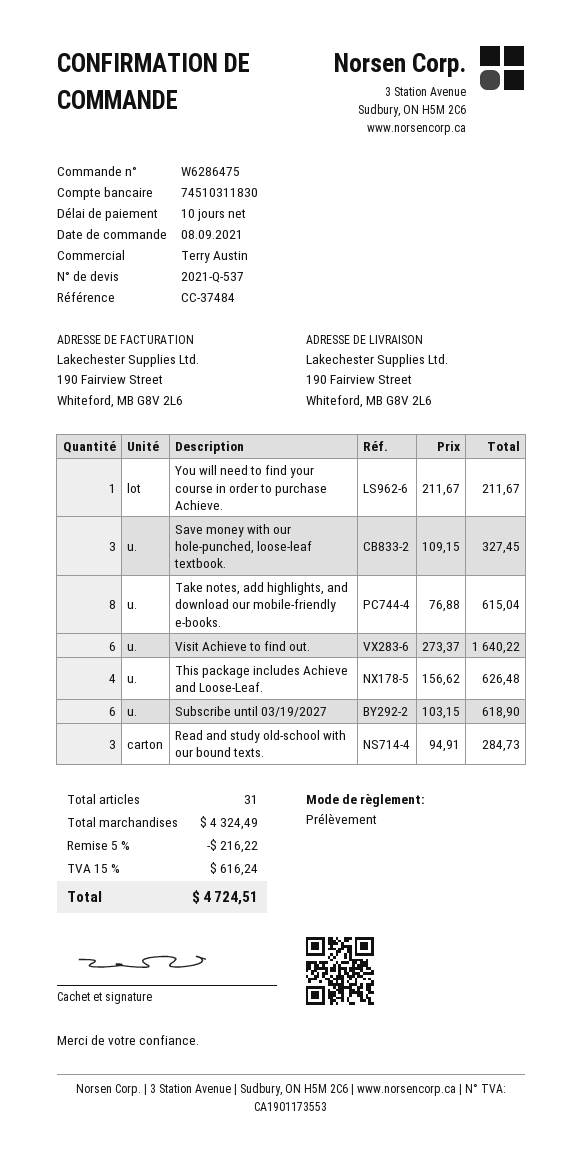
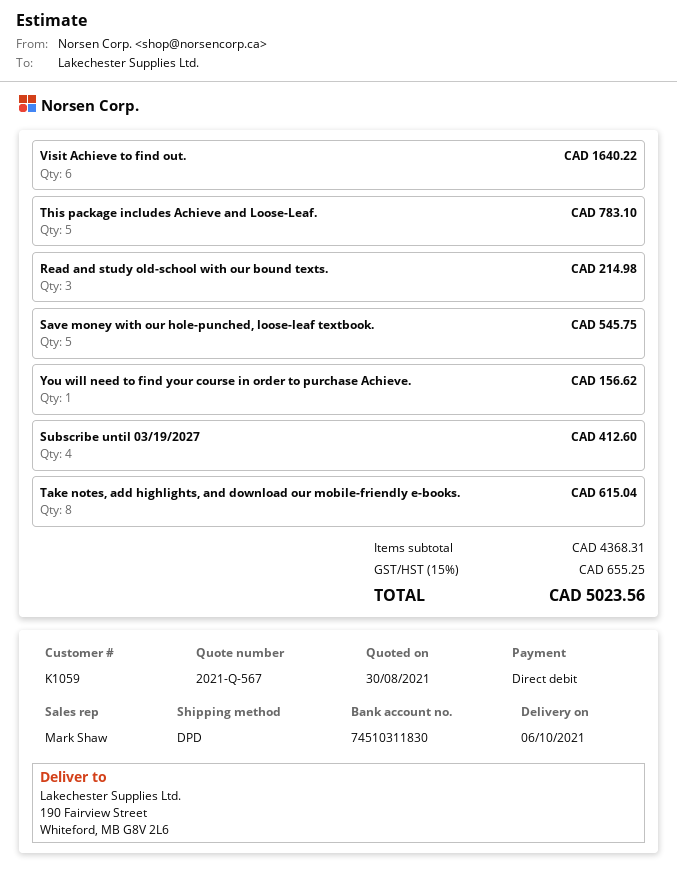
quote number: 2021-Q-537 -> 2021-Q-567
sales rep: Terry Austin -> Mark Shaw
You will need to find your course in order to purchase Achieve.: 1 for 211.67 -> 1 for 156.62
Save money with our hole-punched, loose-leaf textbook.: 3 for 327.45 -> 5 for 545.75
This package includes Achieve and Loose-Leaf.: 4 for 626.48 -> 5 for 783.10
Subscribe until 03/19/2027: 6 for 618.90 -> 4 for 412.60
Read and study old-school with our bound texts.: 3 for 284.73 -> 3 for 214.98
subtotal: 4324.49 -> 4368.31
discount: 5% = 216.22 -> none
tax: 15% = 616.24 -> 15% = 655.25
total: 4724.51 -> 5023.56

